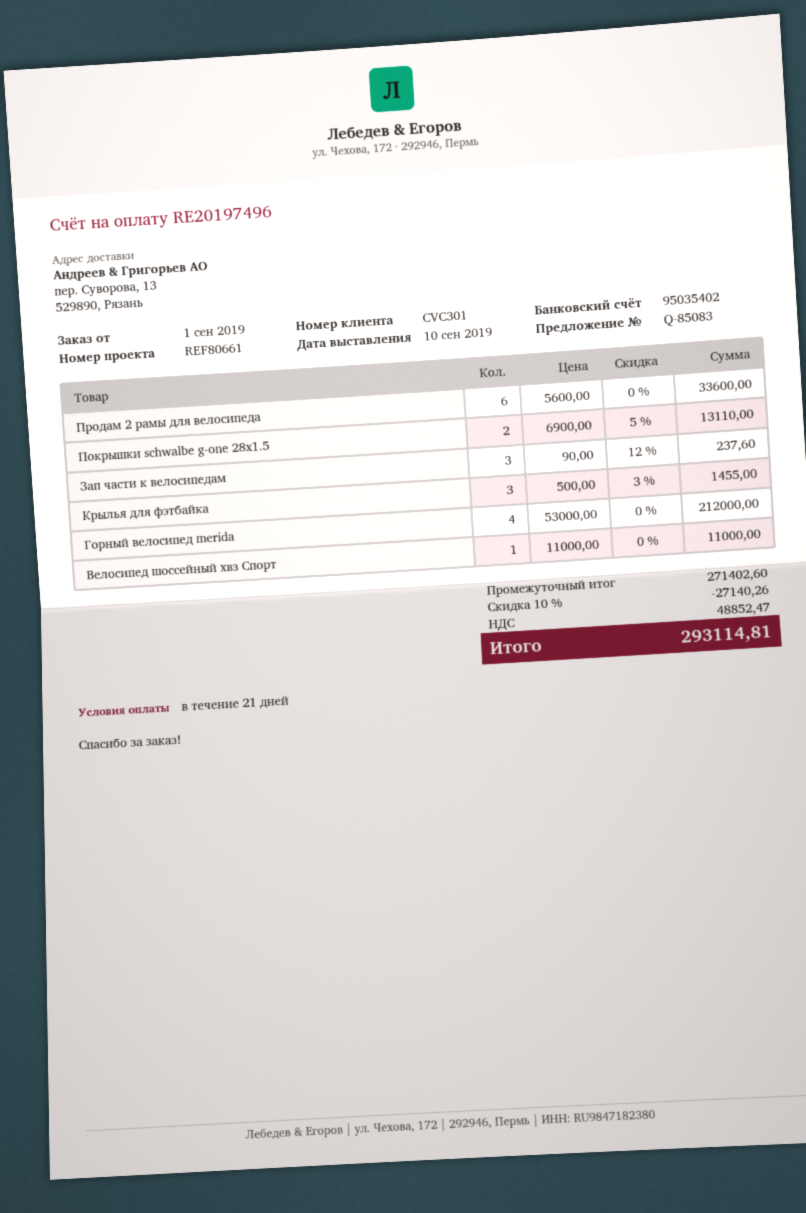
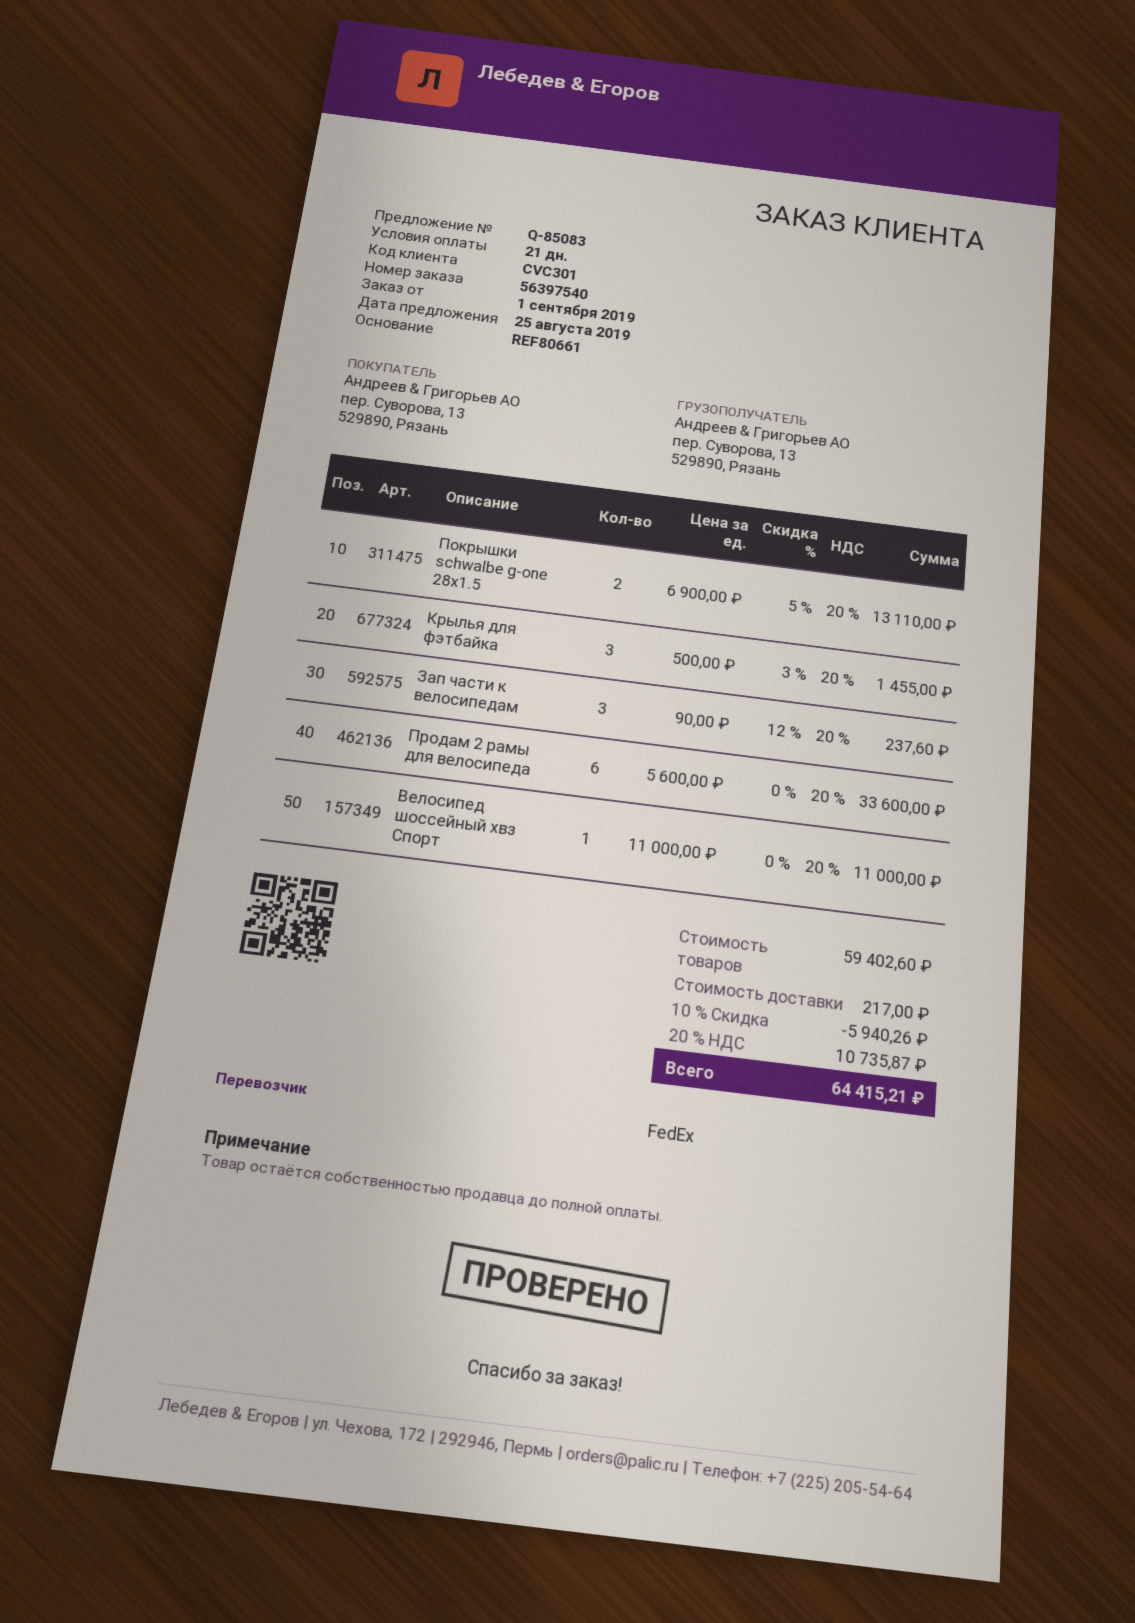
Горный велосипед merida: 4 x 53000.00 = 212000.00 -> none
subtotal: 271402.60 -> 59402.60
discount: 10% = 27140.26 -> 10% = 5940.26
shipping: none -> 217.00
tax: 48852.47 -> 10735.87
total: 293114.81 -> 64415.21

